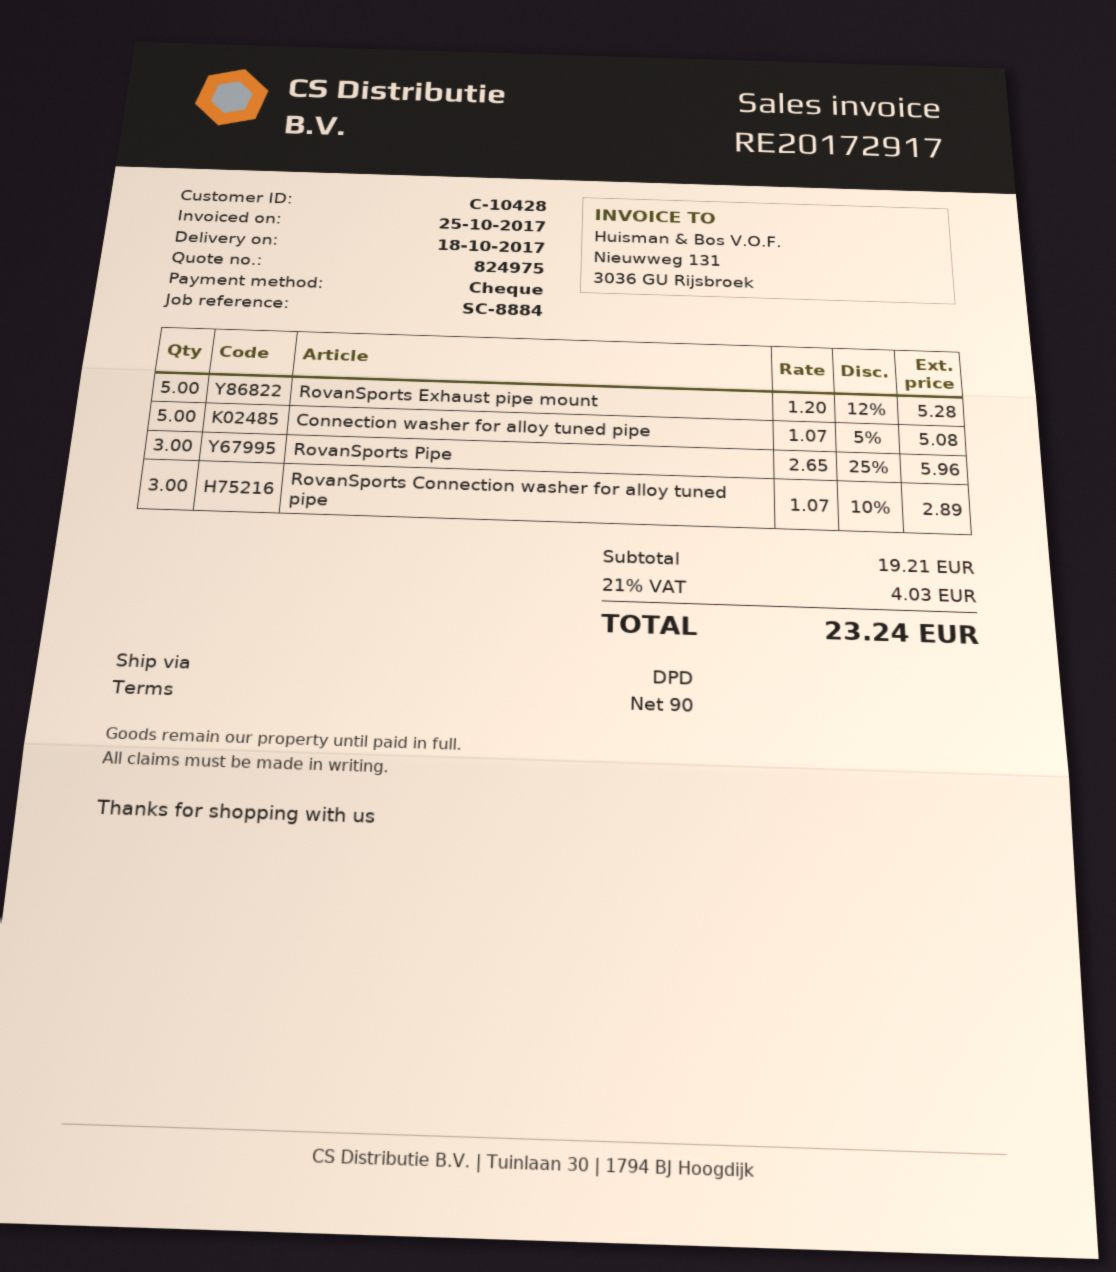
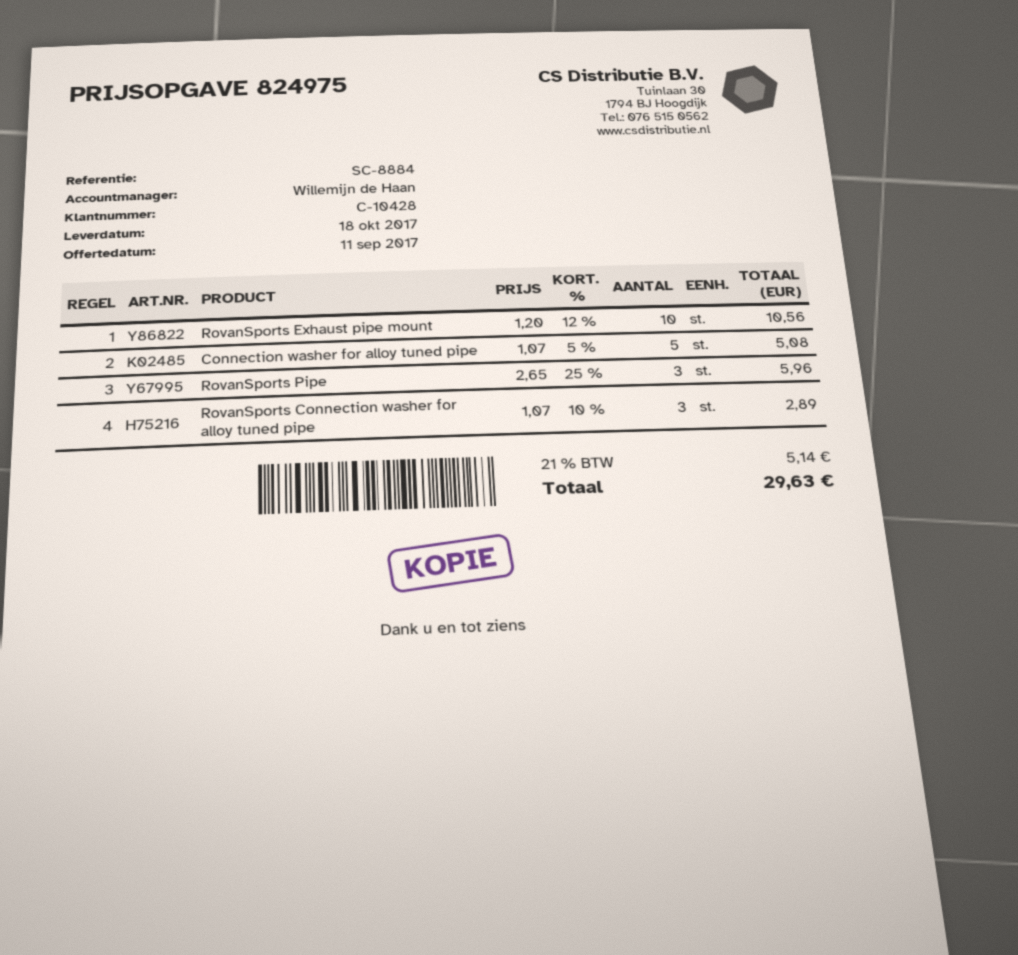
RovanSports Exhaust pipe mount: 5 x 1.20 - 12% = 5.28 -> 10 x 1.20 - 12% = 10.56
tax: 21% = 4.03 -> 21% = 5.14
total: 23.24 -> 29.63

